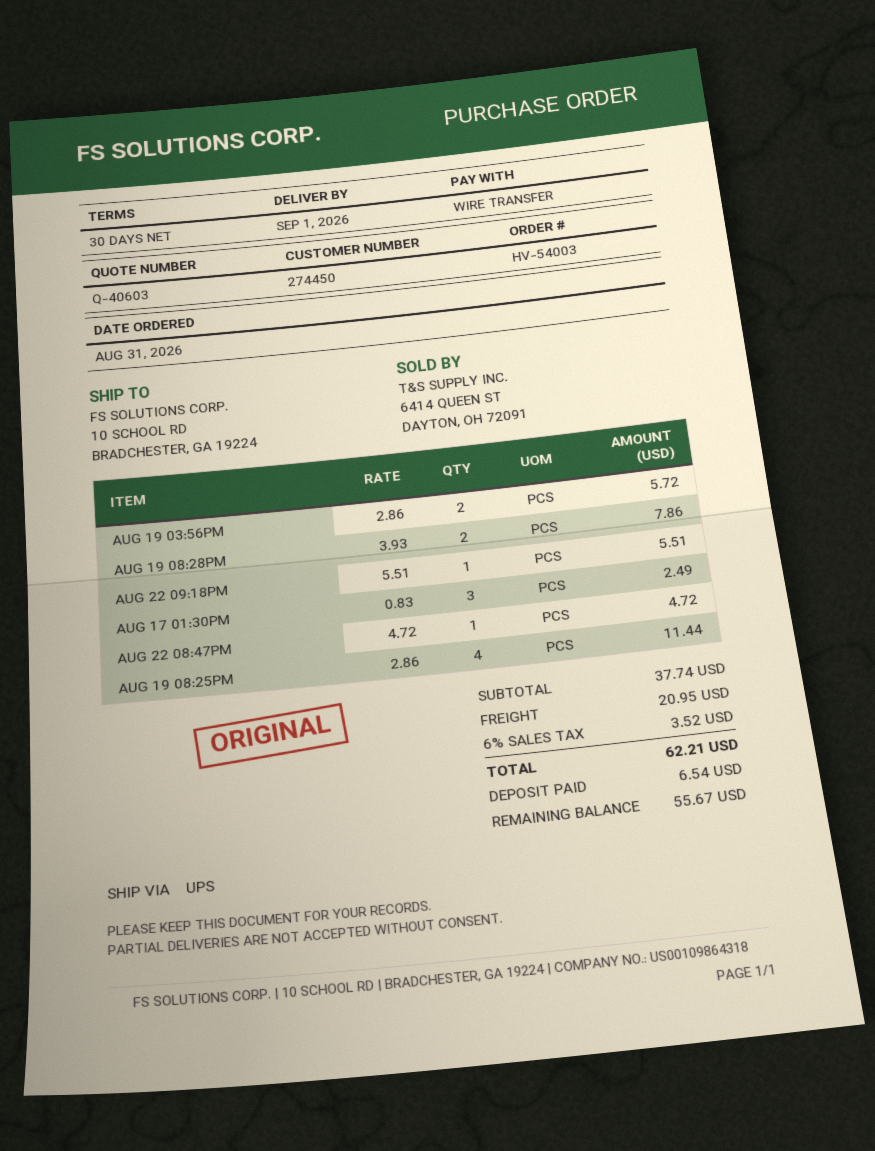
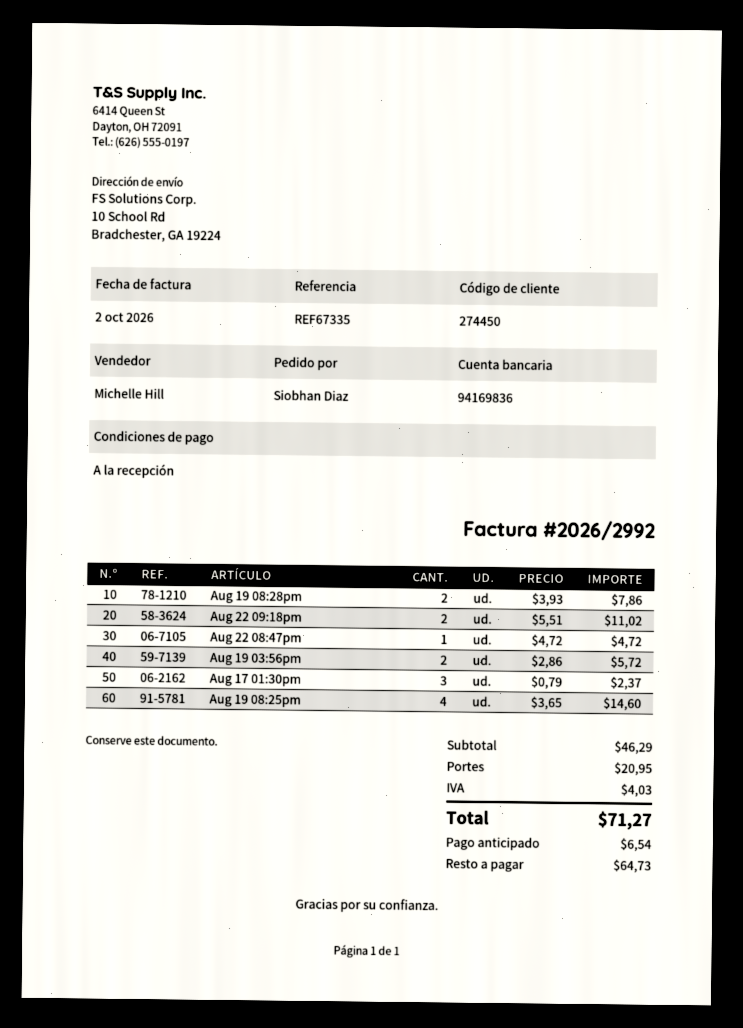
payment terms: 30 days -> on receipt
AUG 22 09:18PM: 1 x 5.51 = 5.51 -> 2 x 5.51 = 11.02
AUG 17 01:30PM: 3 x 0.83 = 2.49 -> 3 x 0.79 = 2.37
AUG 19 08:25PM: 4 x 2.86 = 11.44 -> 4 x 3.65 = 14.60
subtotal: 37.74 -> 46.29
tax: 3.52 -> 4.03
total: 62.21 -> 71.27
balance: 55.67 -> 64.73

